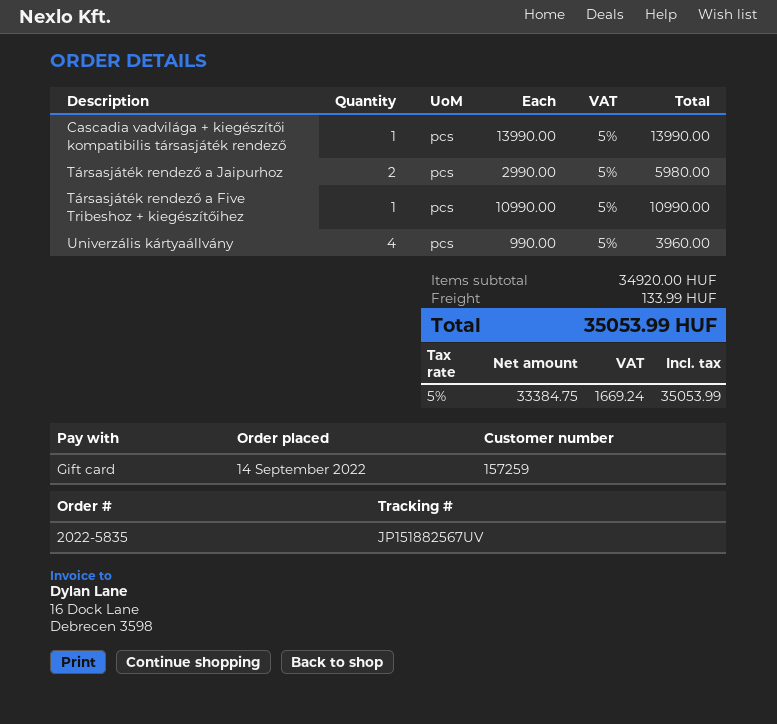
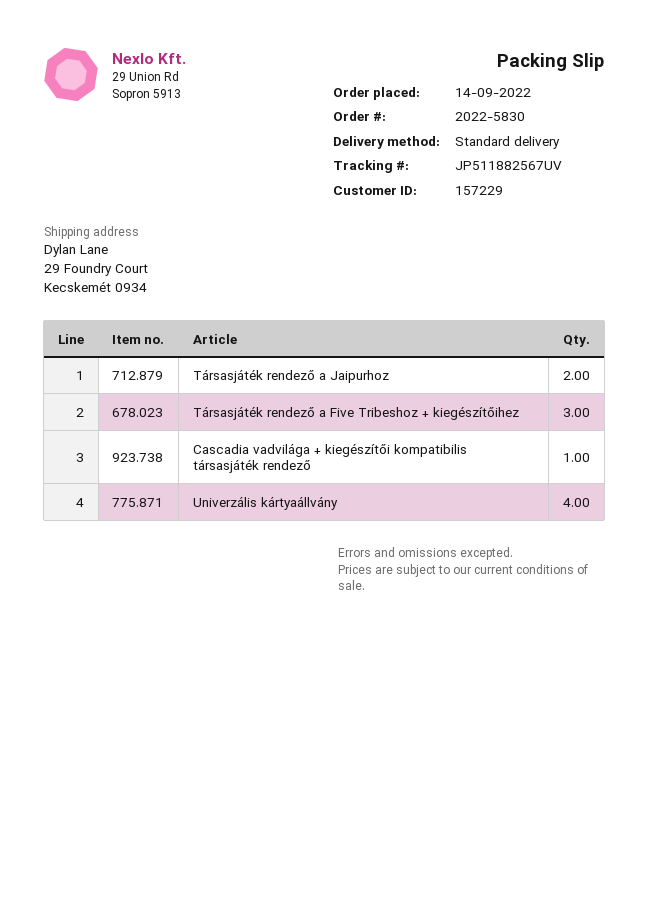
order number: 2022-5835 -> 2022-5830
customer number: 157259 -> 157229
tracking number: JP151882567UV -> JP511882567UV
Társasjáték rendező a Five Tribeshoz + kiegészítőihez: 1 -> 3

